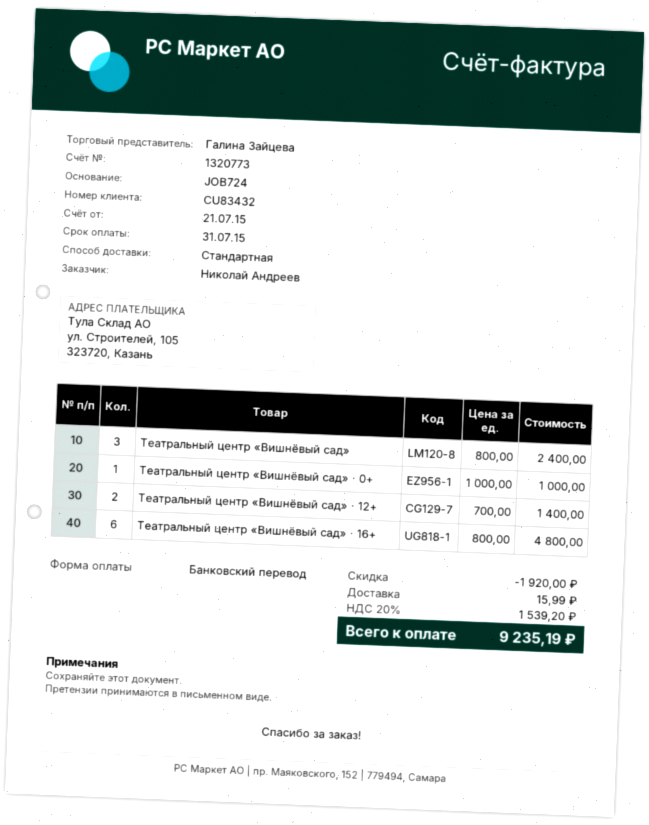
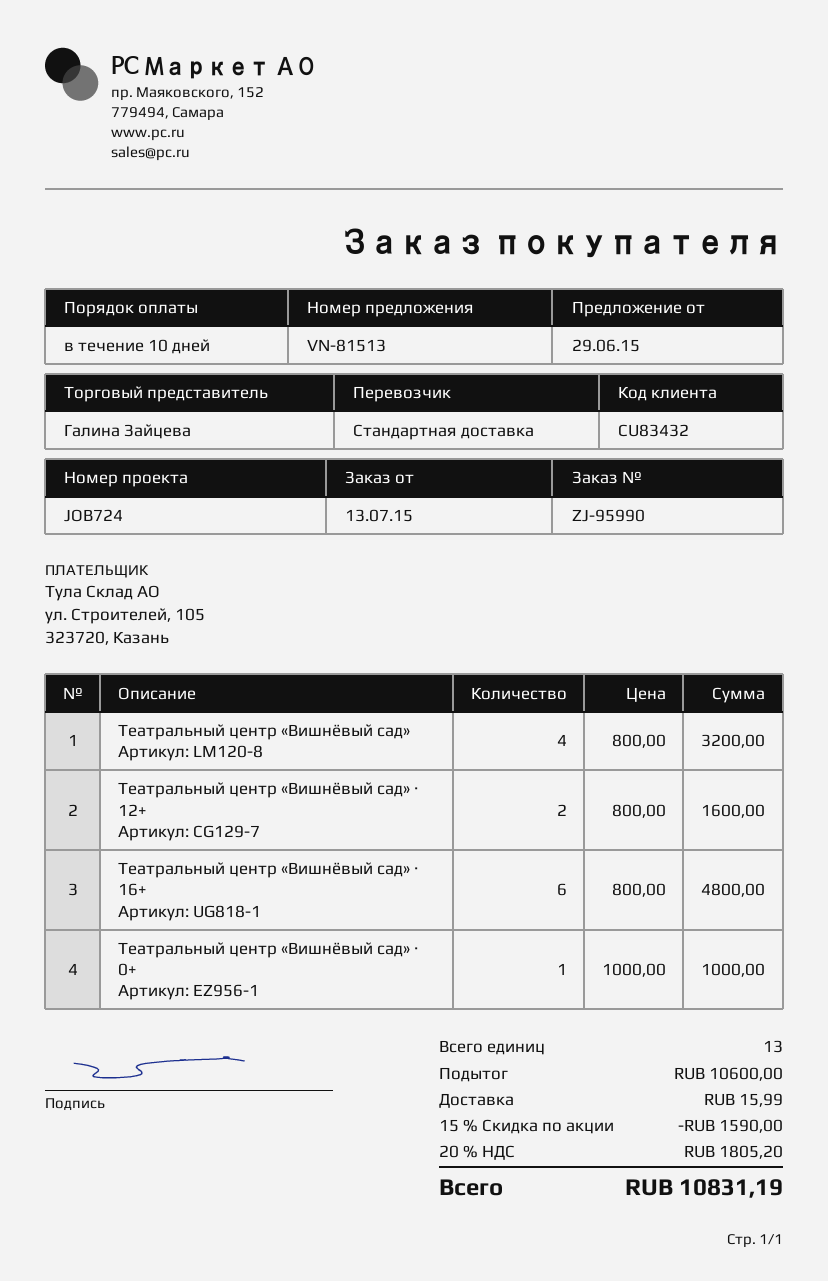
Театральный центр «Вишнёвый сад»: 3 x 800.00 = 2400.00 -> 4 x 800.00 = 3200.00
Театральный центр «Вишнёвый сад» · 12+: 2 x 700.00 = 1400.00 -> 2 x 800.00 = 1600.00
discount: 1920.00 -> 1590.00
tax: 20% = 1539.20 -> 20% = 1805.20
total: 9235.19 -> 10831.19

